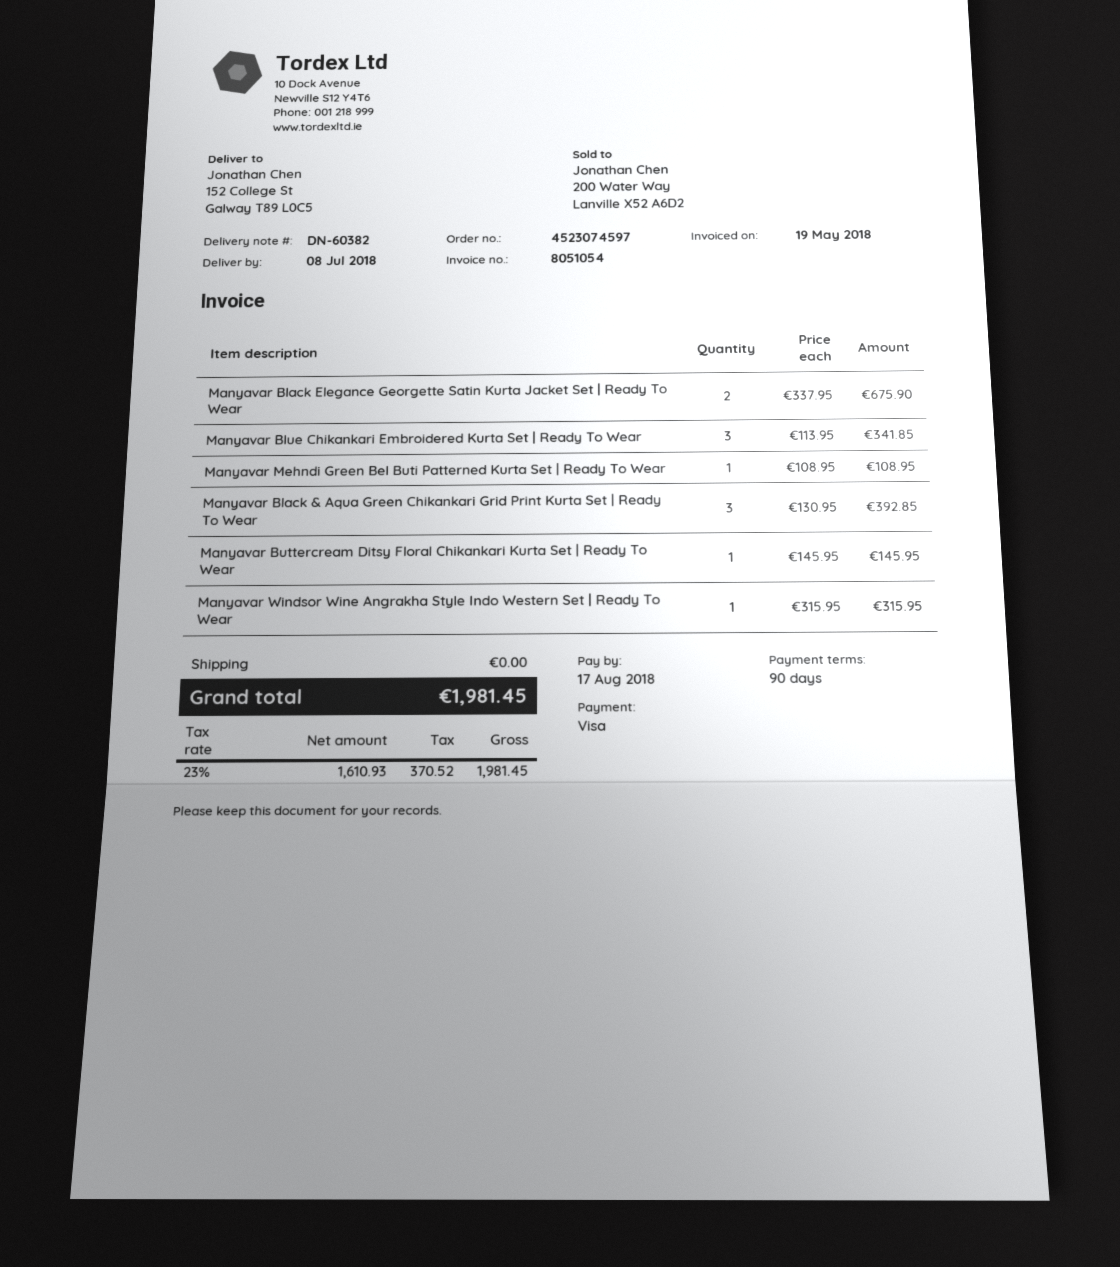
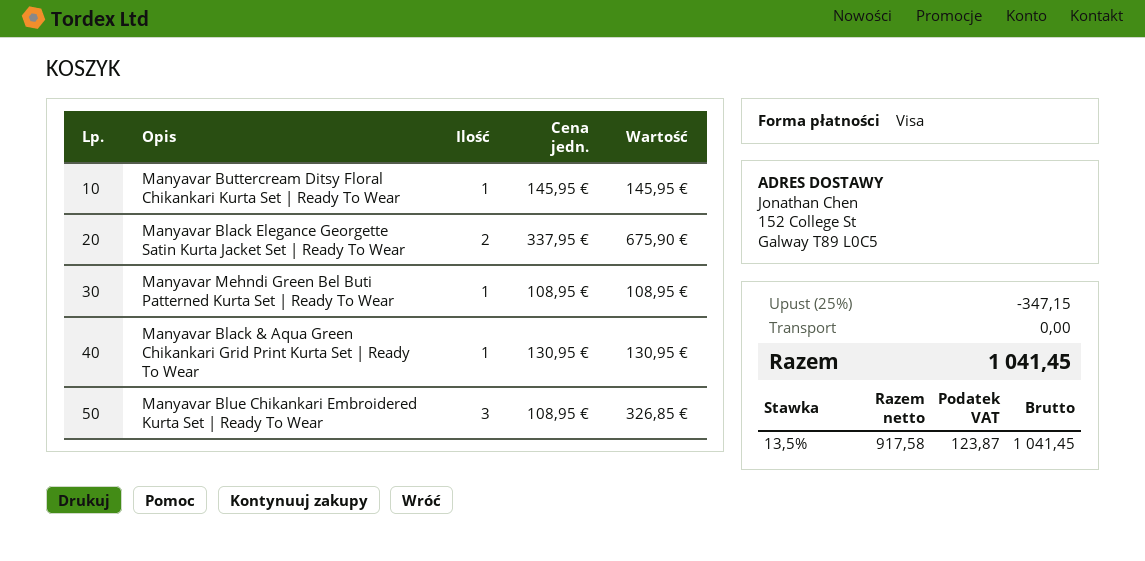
Manyavar Blue Chikankari Embroidered Kurta Set | Ready To Wear: 3 x 113.95 = 341.85 -> 3 x 108.95 = 326.85
Manyavar Black & Aqua Green Chikankari Grid Print Kurta Set | Ready To Wear: 3 x 130.95 = 392.85 -> 1 x 130.95 = 130.95
Manyavar Windsor Wine Angrakha Style Indo Western Set | Ready To Wear: 1 x 315.95 = 315.95 -> none
discount: none -> 25% = 347.15
net: 1610.93 -> 917.58
tax: 23% = 370.52 -> 13.5% = 123.87
total: 1981.45 -> 1041.45

